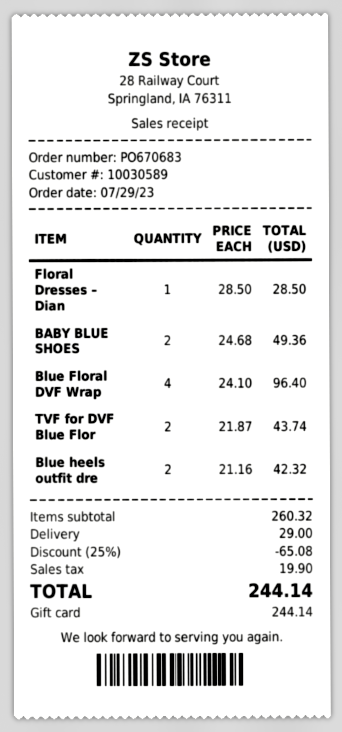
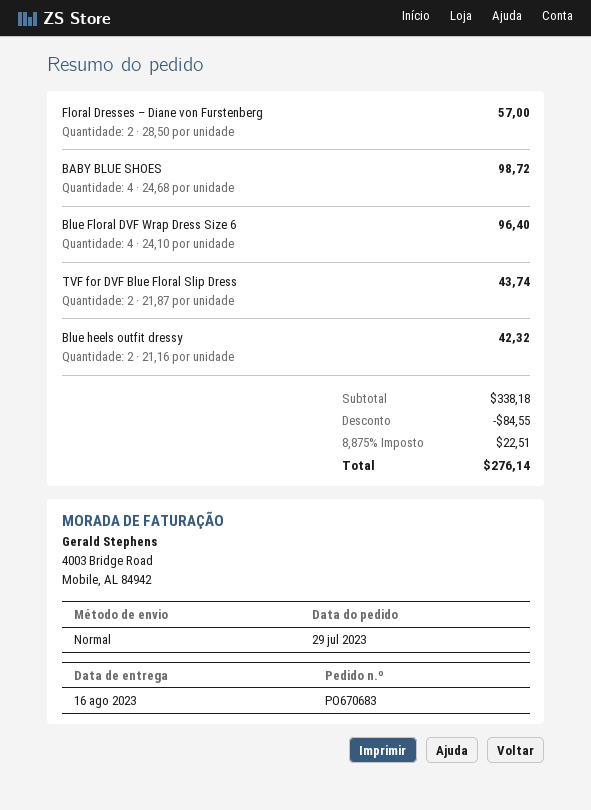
Floral Dresses – Dian: 1 x 28.50 = 28.50 -> 2 x 28.50 = 57.00
BABY BLUE SHOES: 2 x 24.68 = 49.36 -> 4 x 24.68 = 98.72
subtotal: 260.32 -> 338.18
discount: 65.08 -> 84.55
shipping: 29.00 -> none
tax: 19.90 -> 22.51
total: 244.14 -> 276.14

